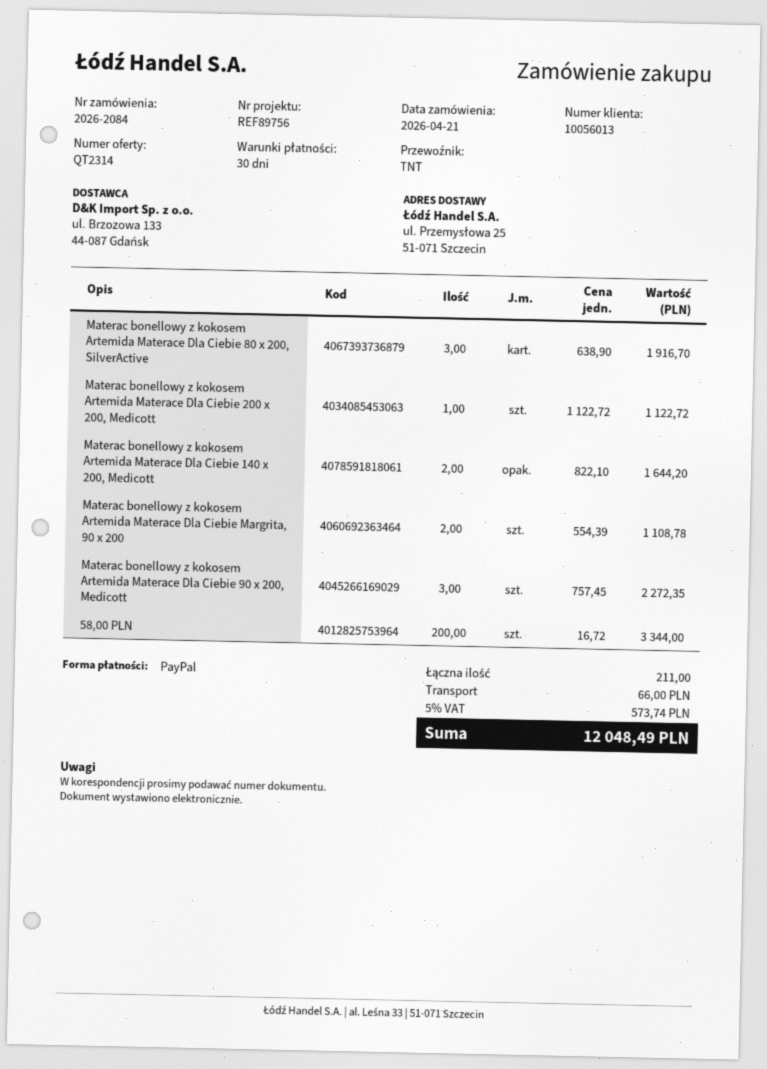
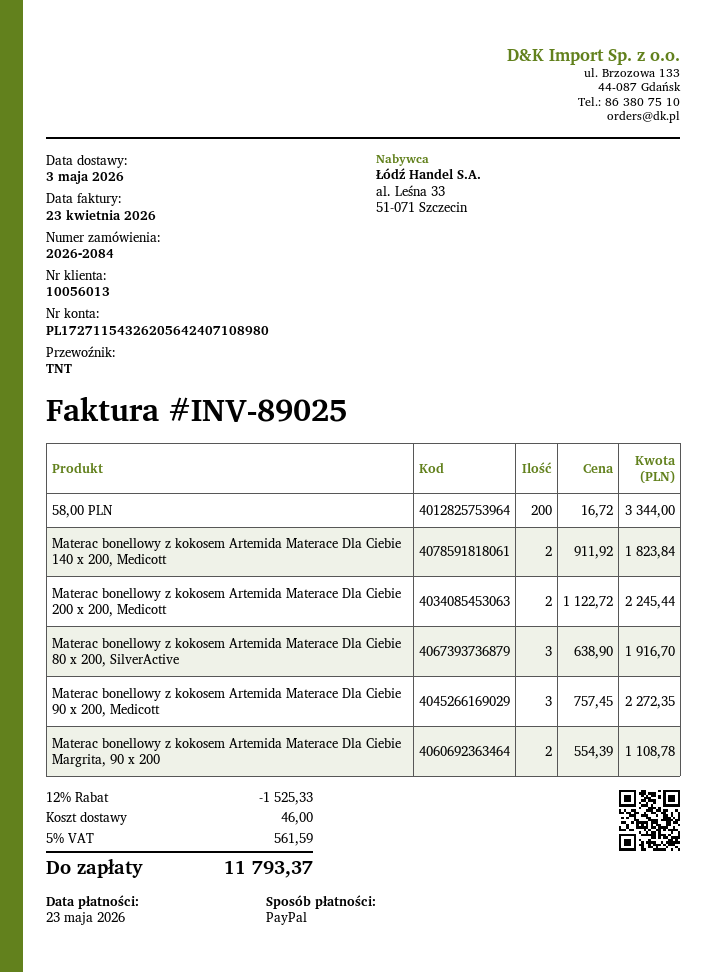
Materac bonellowy z kokosem Artemida Materace Dla Ciebie 200 x 200, Medicott: 1 x 1122.72 = 1122.72 -> 2 x 1122.72 = 2245.44
Materac bonellowy z kokosem Artemida Materace Dla Ciebie 140 x 200, Medicott: 2 x 822.10 = 1644.20 -> 2 x 911.92 = 1823.84
discount: none -> 12% = 1525.33
shipping: 66.00 -> 46.00
tax: 5% = 573.74 -> 5% = 561.59
total: 12048.49 -> 11793.37

